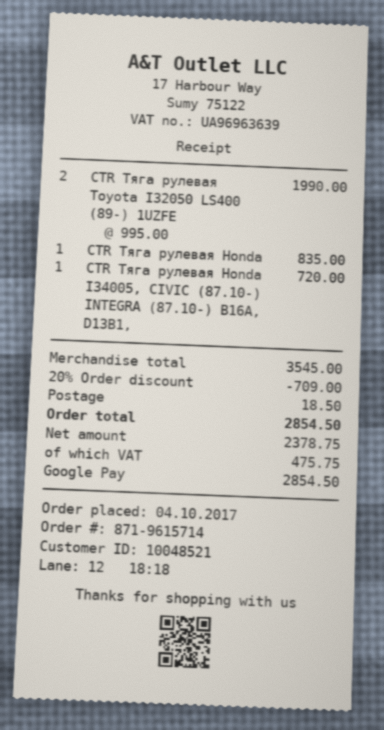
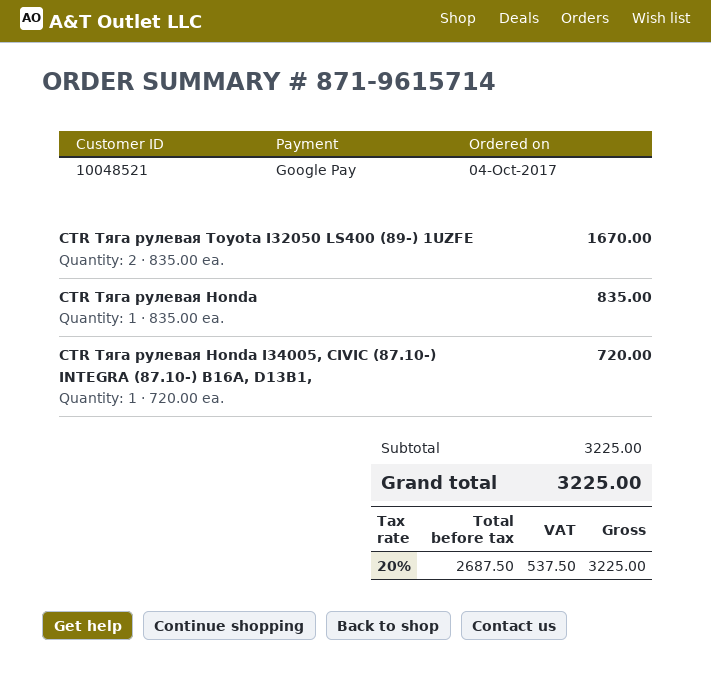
CTR Тяга рулевая Toyota I32050 LS400 (89-) 1UZFE: 2 x 995.00 = 1990.00 -> 2 x 835.00 = 1670.00
subtotal: 3545.00 -> 3225.00
discount: 20% = 709.00 -> none
shipping: 18.50 -> none
net: 2378.75 -> 2687.50
tax: 475.75 -> 537.50
total: 2854.50 -> 3225.00

